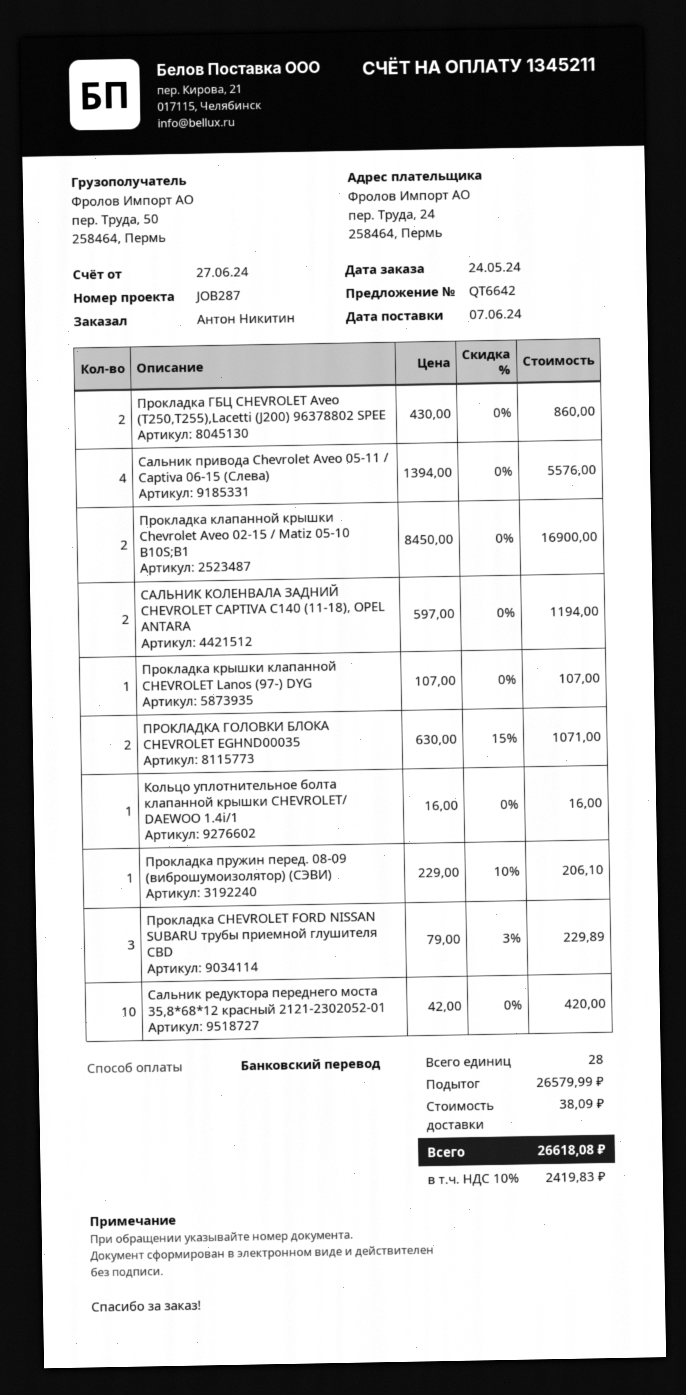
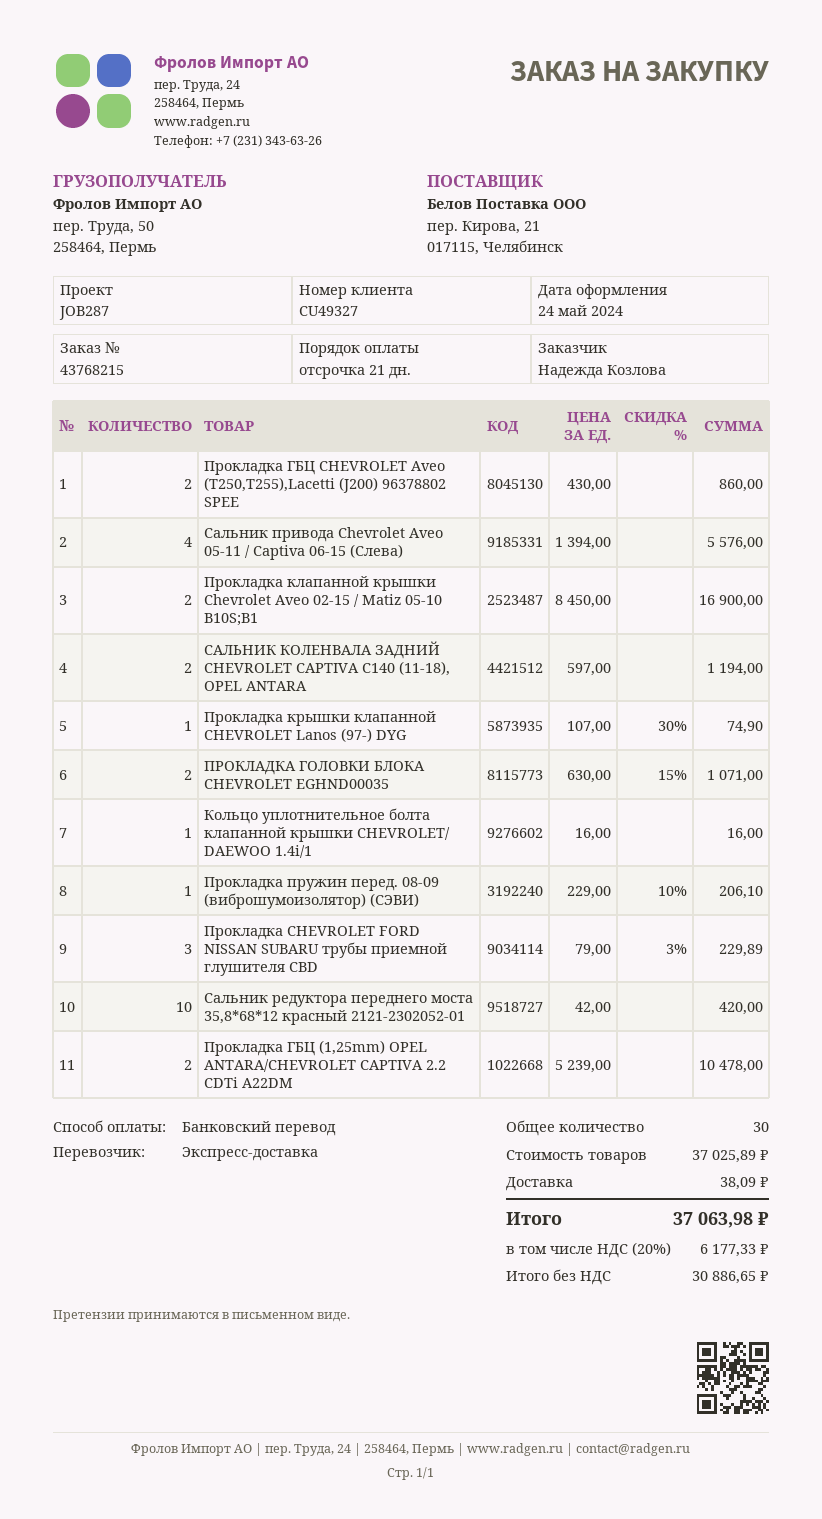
ordered by: Антон Никитин -> Надежда Козлова
Прокладка крышки клапанной CHEVROLET Lanos (97-) DYG: 1 x 107.00 = 107.00 -> 1 x 107.00 - 30% = 74.90
Прокладка ГБЦ (1,25mm) OPEL ANTARA/CHEVROLET CAPTIVA 2.2 CDTi A22DM: none -> 2 x 5239.00 = 10478.00
total quantity: 28 -> 30
subtotal: 26579.99 -> 37025.89
tax: 10% = 2419.83 -> 20% = 6177.33
total: 26618.08 -> 37063.98

